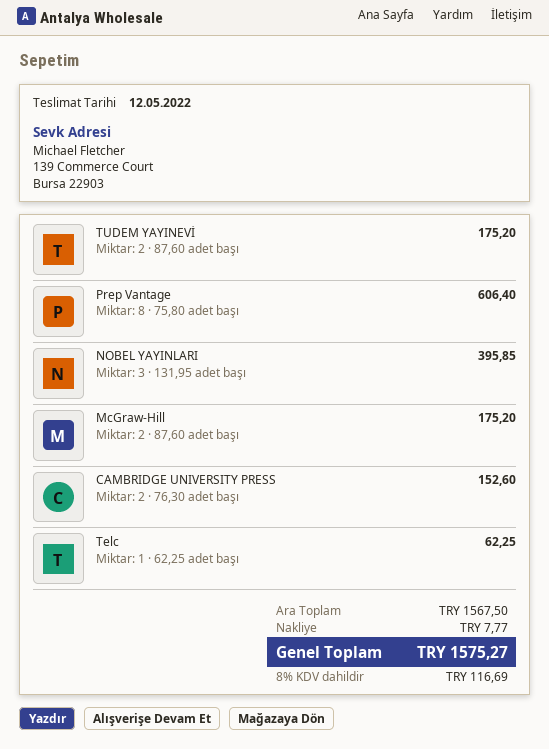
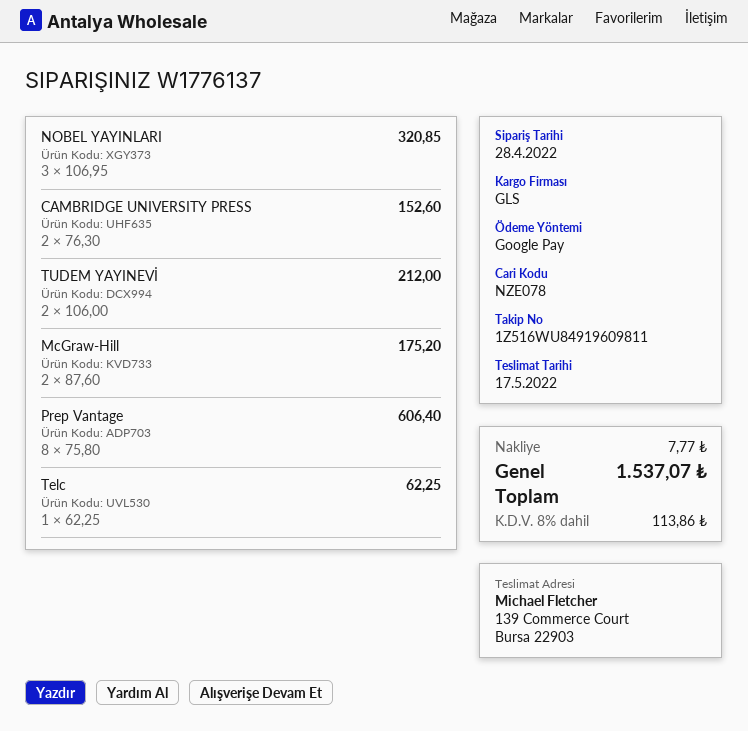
delivery date: 2022-05-12 -> 2022-05-17
TUDEM YAYINEVİ: 2 x 87.60 = 175.20 -> 2 x 106.00 = 212.00
NOBEL YAYINLARI: 3 x 131.95 = 395.85 -> 3 x 106.95 = 320.85
tax: 8% = 116.69 -> 8% = 113.86
total: 1575.27 -> 1537.07

